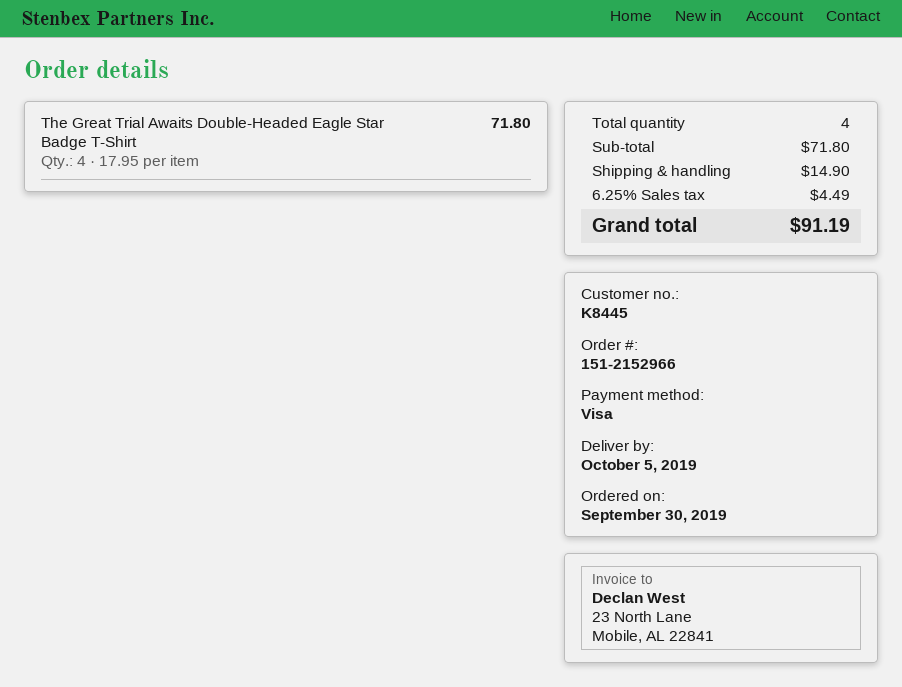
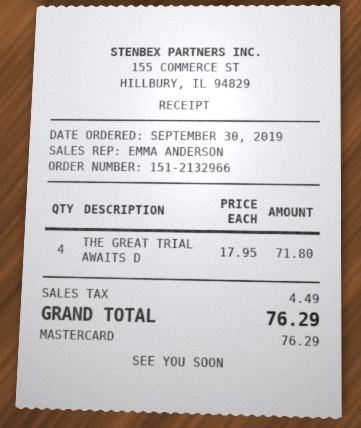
order number: 151-2152966 -> 151-2132966
payment method: Visa -> Mastercard
shipping: 14.90 -> none
total: 91.19 -> 76.29

